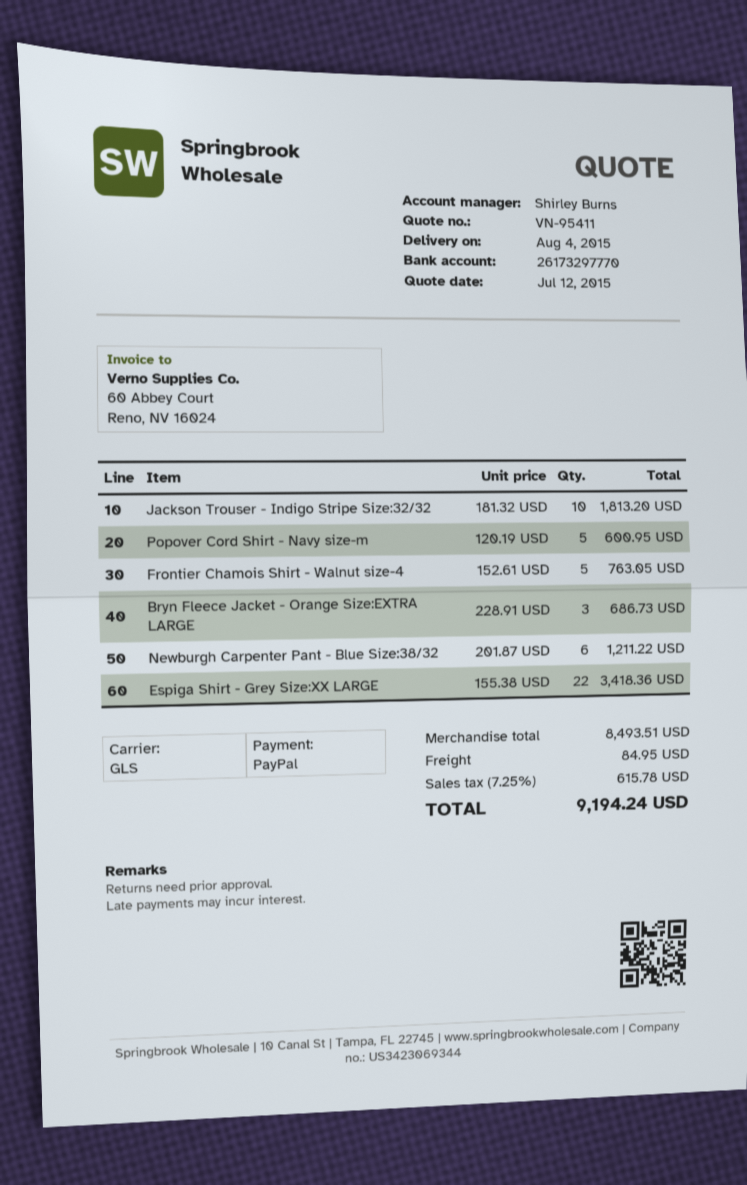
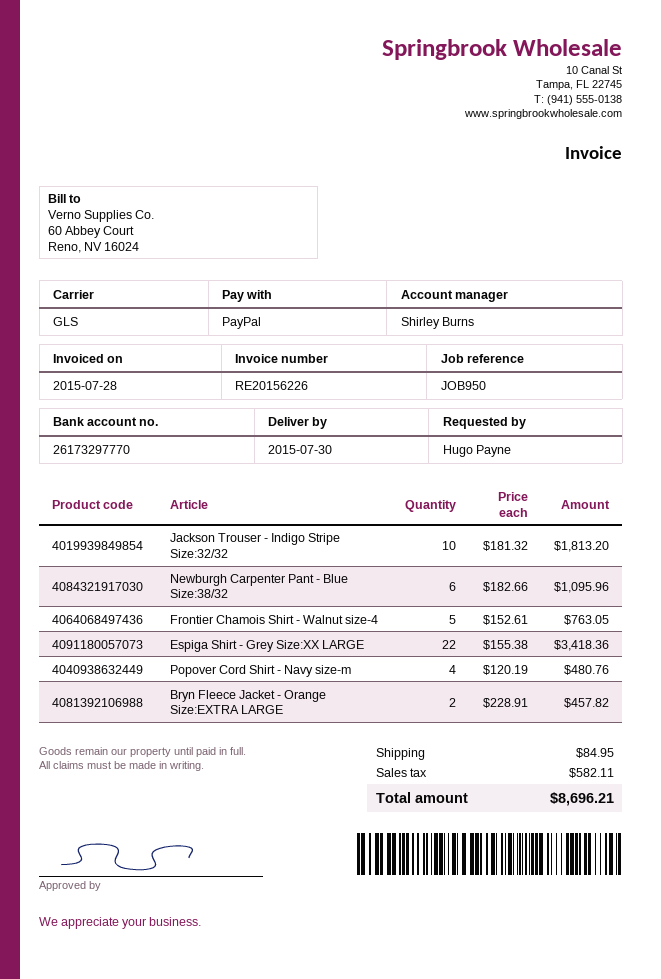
delivery date: 2015-08-04 -> 2015-07-30
Popover Cord Shirt - Navy size-m: 5 x 120.19 = 600.95 -> 4 x 120.19 = 480.76
Bryn Fleece Jacket - Orange Size:EXTRA LARGE: 3 x 228.91 = 686.73 -> 2 x 228.91 = 457.82
Newburgh Carpenter Pant - Blue Size:38/32: 6 x 201.87 = 1211.22 -> 6 x 182.66 = 1095.96
tax: 615.78 -> 582.11
total: 9194.24 -> 8696.21

